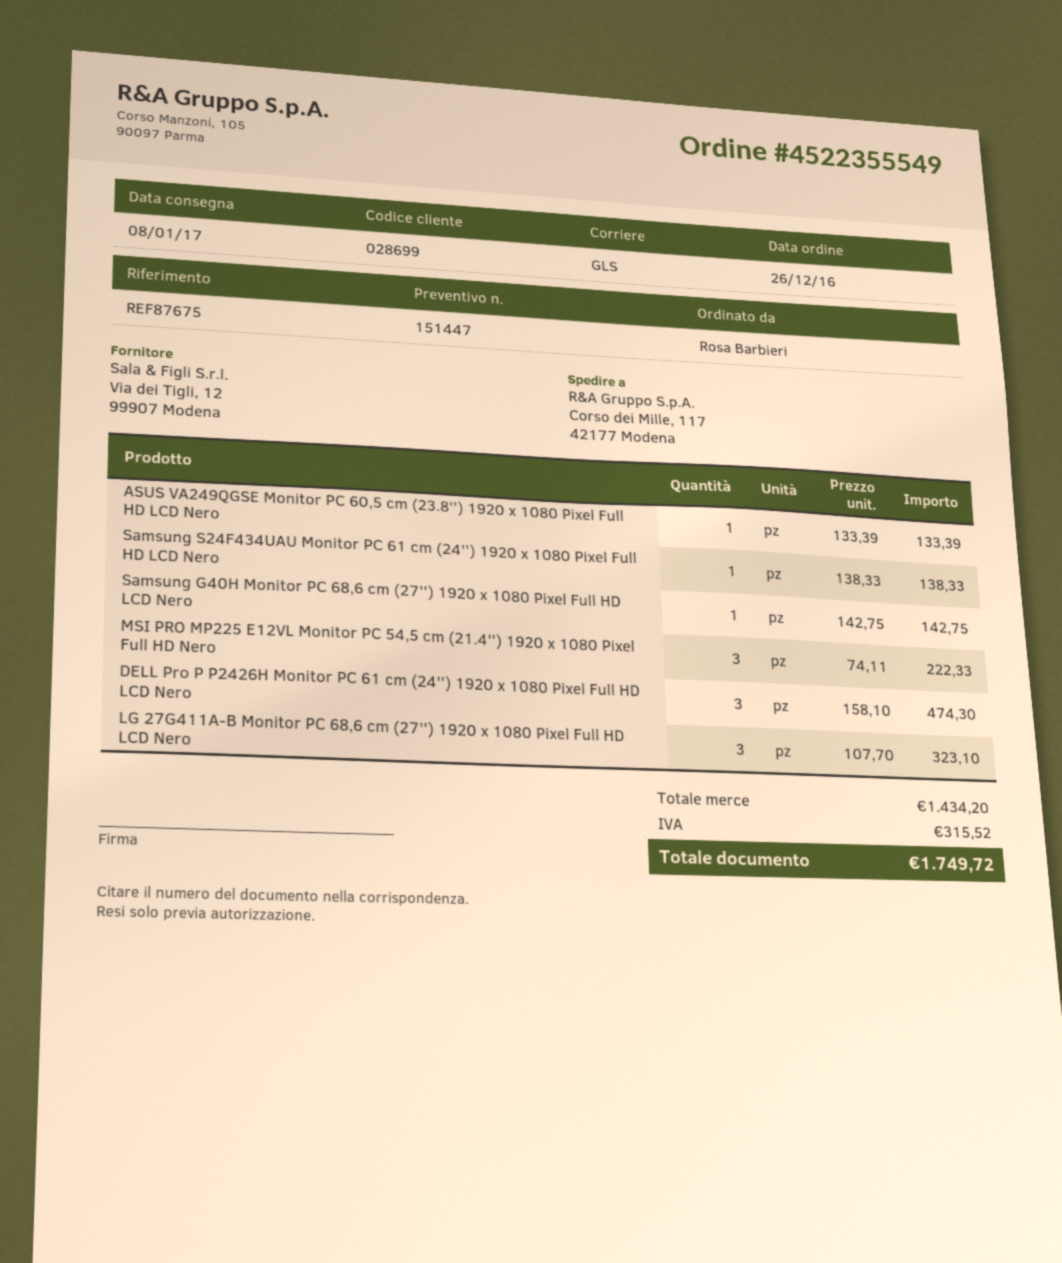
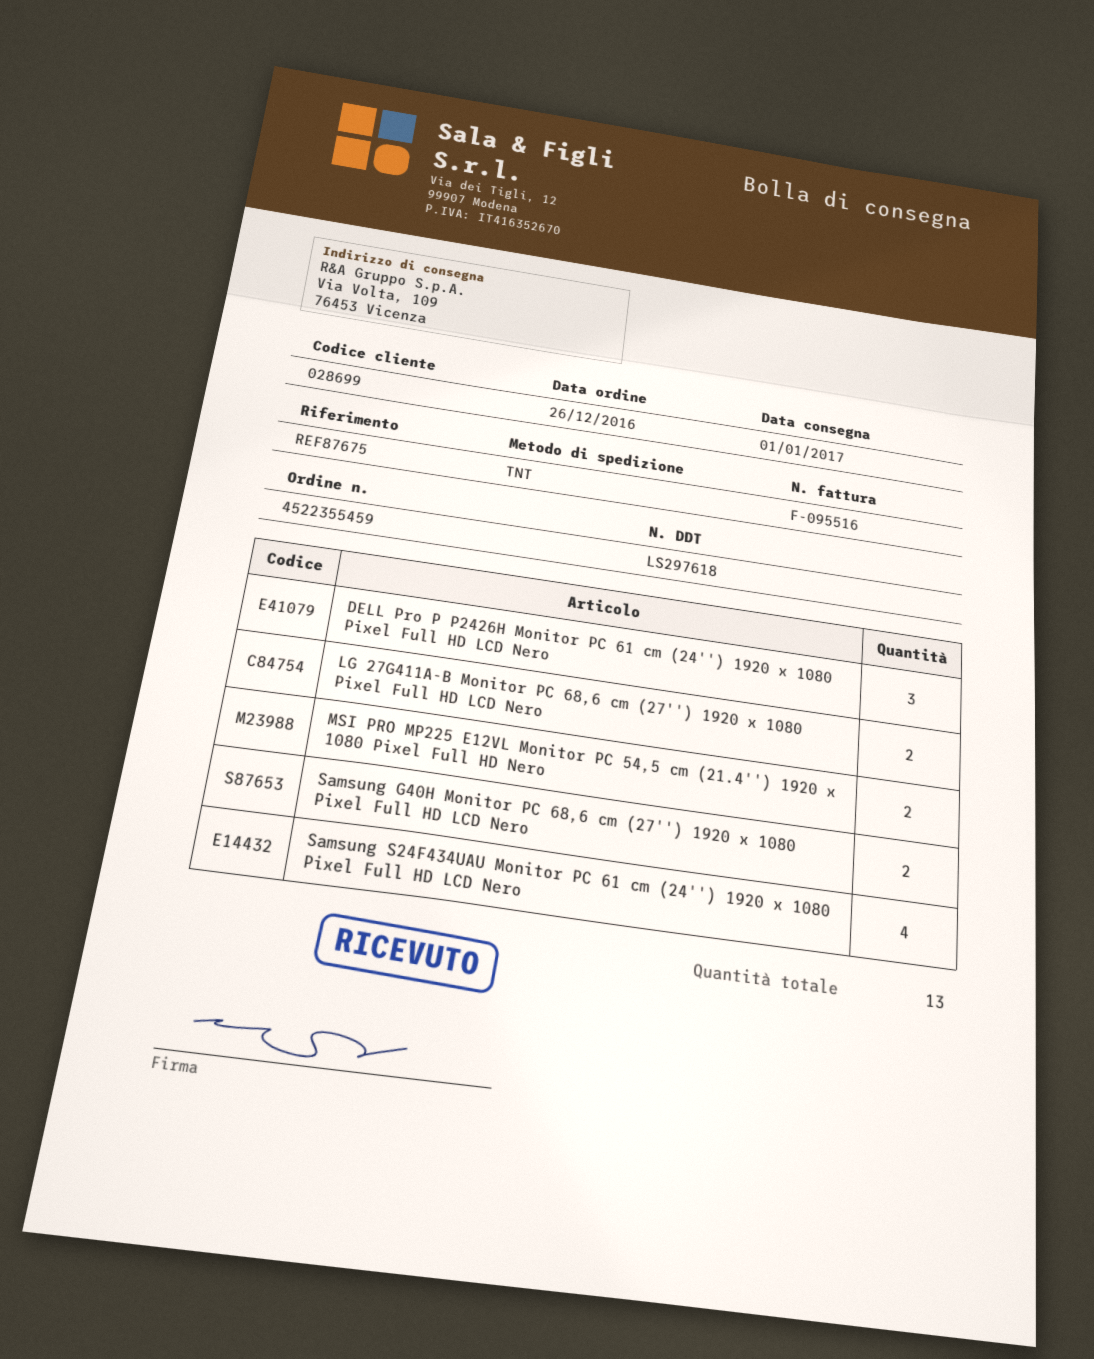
order number: 4522355549 -> 4522355459
delivery date: 2017-01-08 -> 2017-01-01
shipping method: GLS -> TNT
ship to: Corso dei Mille, 117, 42177 Modena -> Via Volta, 109, 76453 Vicenza
ASUS VA249QGSE Monitor PC 60,5 cm (23.8'') 1920 x 1080 Pixel Full HD LCD Nero: 1 -> none
Samsung S24F434UAU Monitor PC 61 cm (24'') 1920 x 1080 Pixel Full HD LCD Nero: 1 -> 4
Samsung G40H Monitor PC 68,6 cm (27'') 1920 x 1080 Pixel Full HD LCD Nero: 1 -> 2
MSI PRO MP225 E12VL Monitor PC 54,5 cm (21.4'') 1920 x 1080 Pixel Full HD Nero: 3 -> 2
LG 27G411A-B Monitor PC 68,6 cm (27'') 1920 x 1080 Pixel Full HD LCD Nero: 3 -> 2

